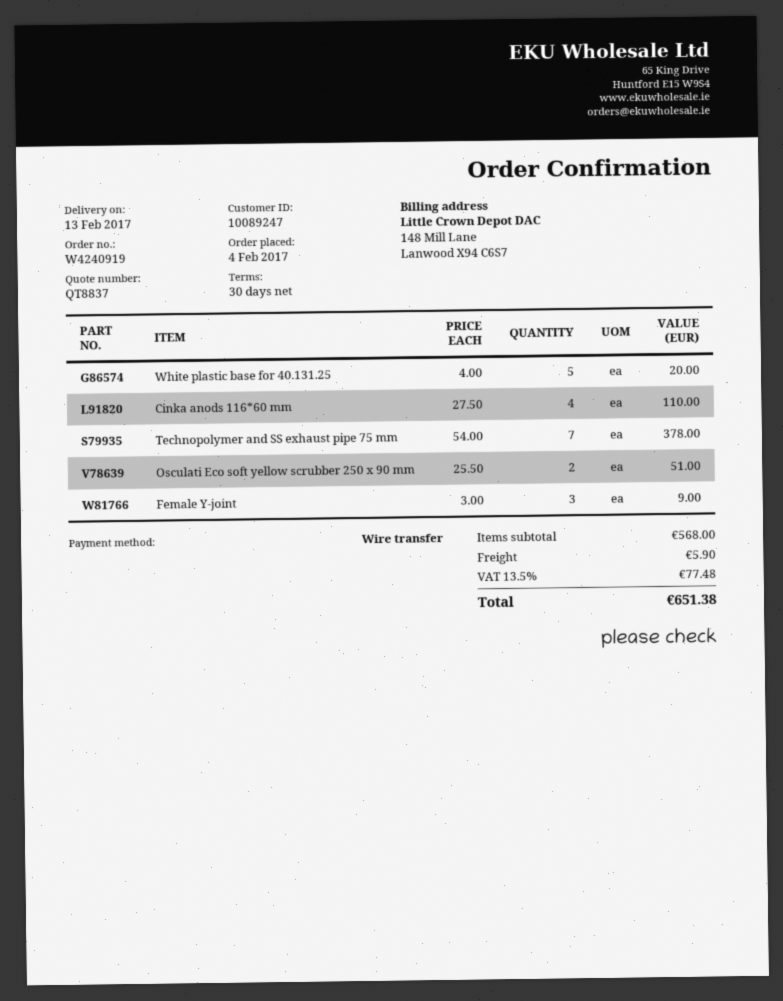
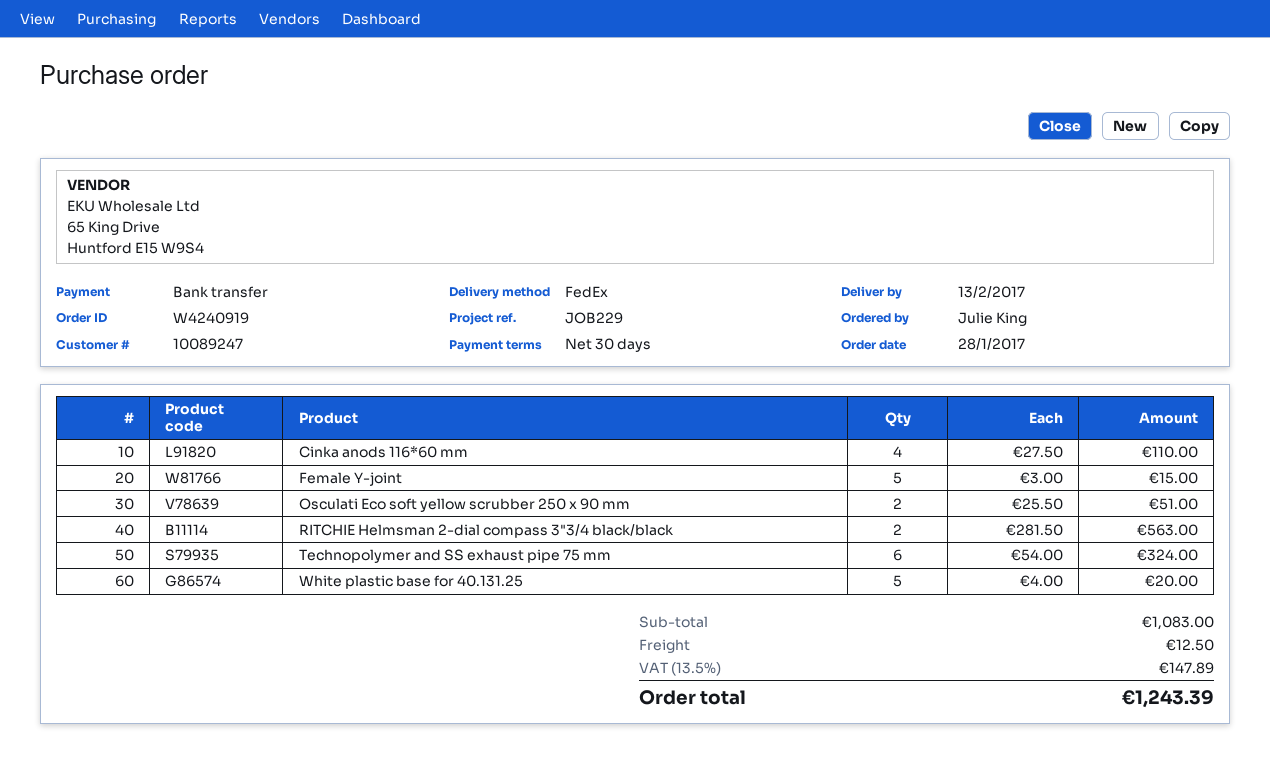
order date: 2017-02-04 -> 2017-01-28
Technopolymer and SS exhaust pipe 75 mm: 7 x 54.00 = 378.00 -> 6 x 54.00 = 324.00
Female Y-joint: 3 x 3.00 = 9.00 -> 5 x 3.00 = 15.00
RITCHIE Helmsman 2-dial compass 3"3/4 black/black: none -> 2 x 281.50 = 563.00
subtotal: 568.00 -> 1083.00
shipping: 5.90 -> 12.50
tax: 13.5% = 77.48 -> 13.5% = 147.89
total: 651.38 -> 1243.39

